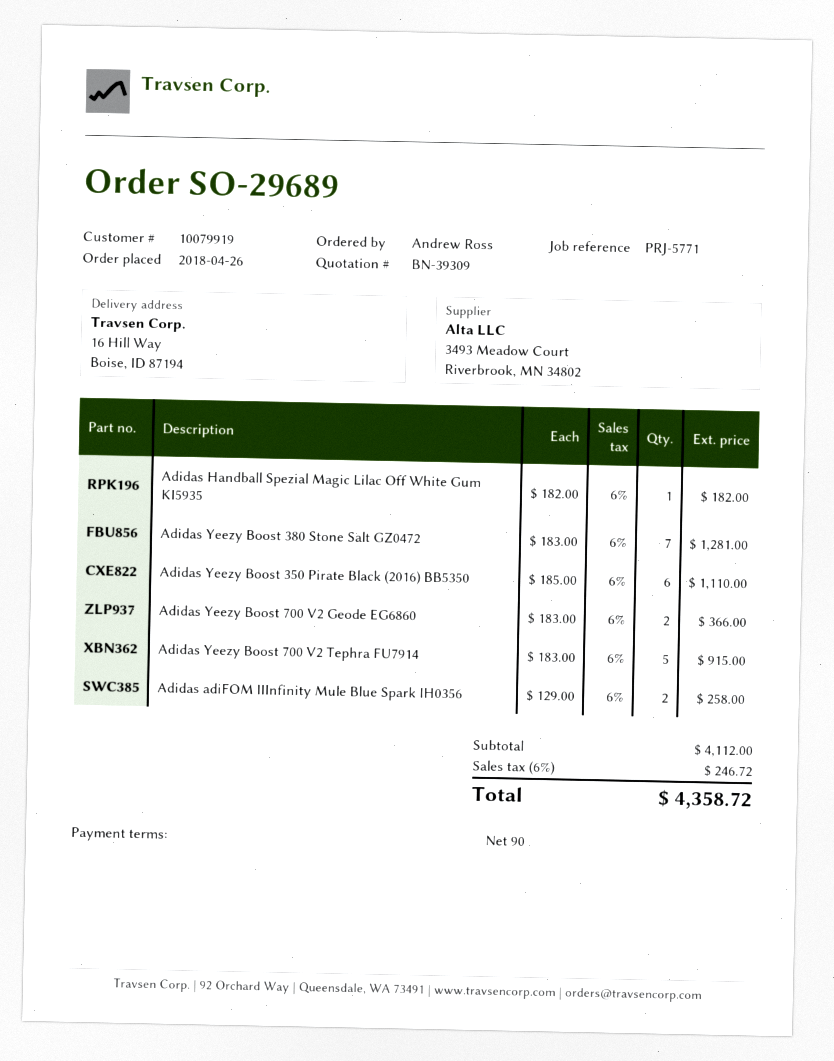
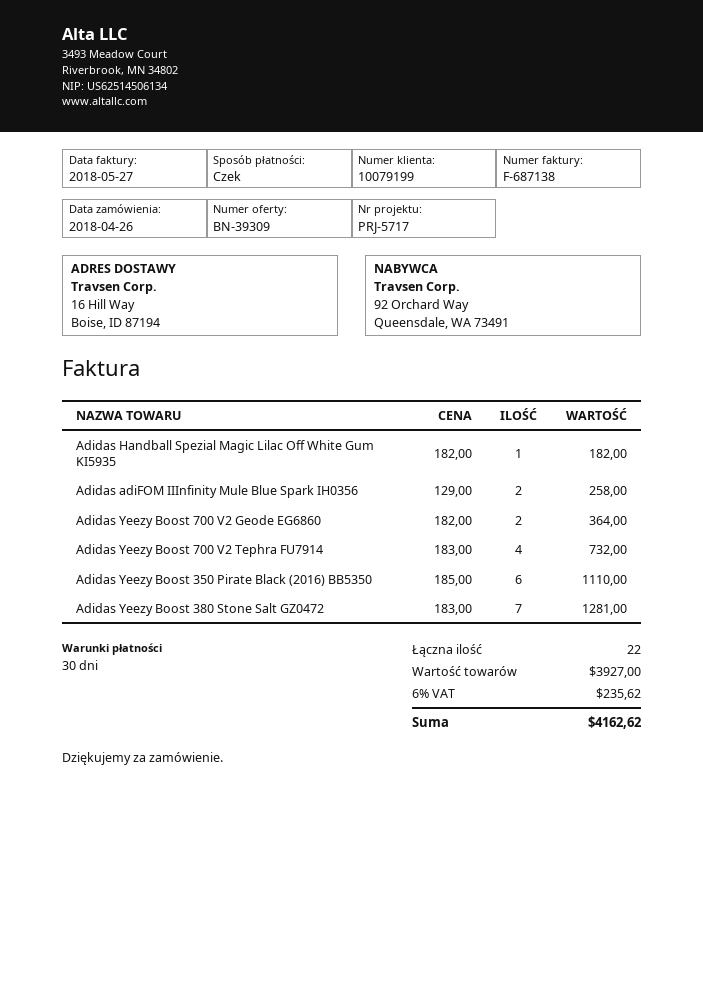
payment terms: 90 days -> 30 days
customer number: 10079919 -> 10079199
reference: PRJ-5771 -> PRJ-5717
Adidas Yeezy Boost 700 V2 Geode EG6860: 2 x 183.00 = 366.00 -> 2 x 182.00 = 364.00
Adidas Yeezy Boost 700 V2 Tephra FU7914: 5 x 183.00 = 915.00 -> 4 x 183.00 = 732.00
subtotal: 4112.00 -> 3927.00
tax: 6% = 246.72 -> 6% = 235.62
total: 4358.72 -> 4162.62

